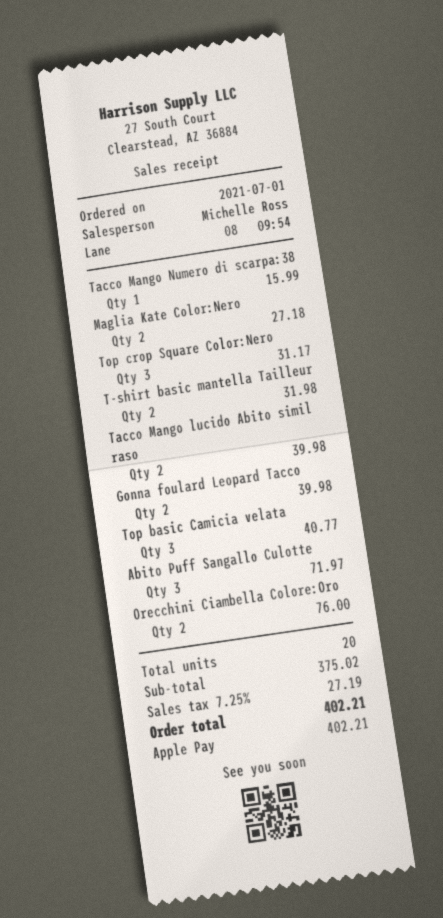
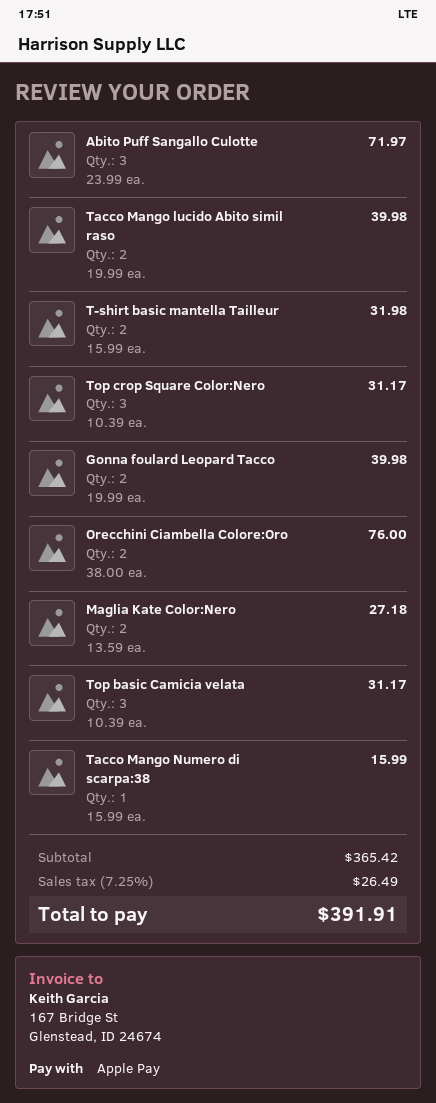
Top basic Camicia velata: 3 for 40.77 -> 3 for 31.17
subtotal: 375.02 -> 365.42
tax: 7.25% = 27.19 -> 7.25% = 26.49
total: 402.21 -> 391.91

